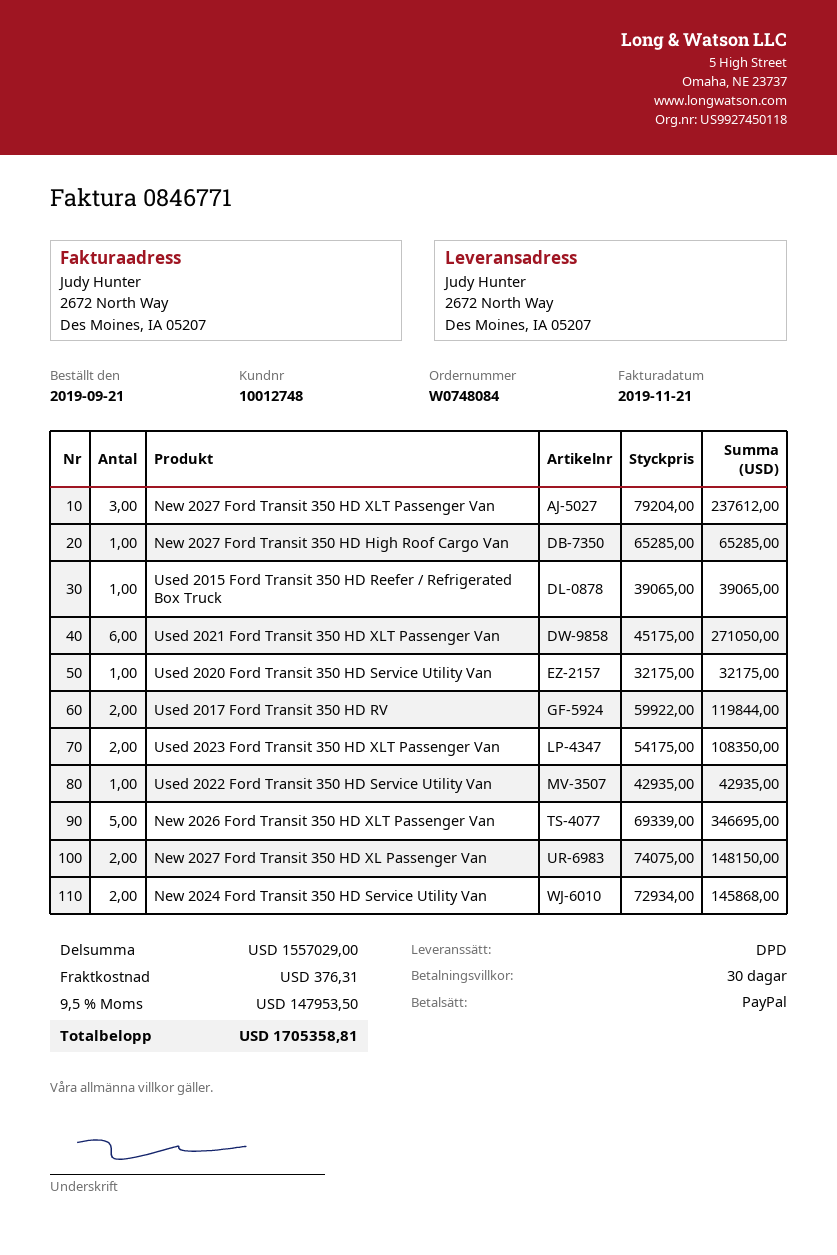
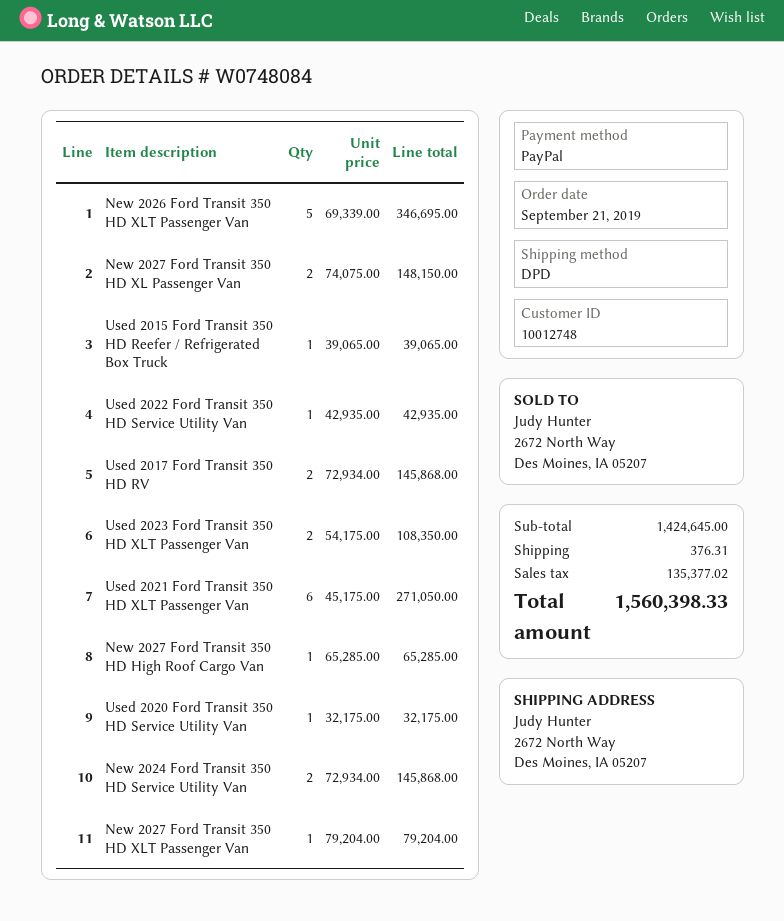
New 2027 Ford Transit 350 HD XLT Passenger Van: 3 x 79204.00 = 237612.00 -> 1 x 79204.00 = 79204.00
Used 2017 Ford Transit 350 HD RV: 2 x 59922.00 = 119844.00 -> 2 x 72934.00 = 145868.00
subtotal: 1557029.00 -> 1424645.00
tax: 147953.50 -> 135377.02
total: 1705358.81 -> 1560398.33

